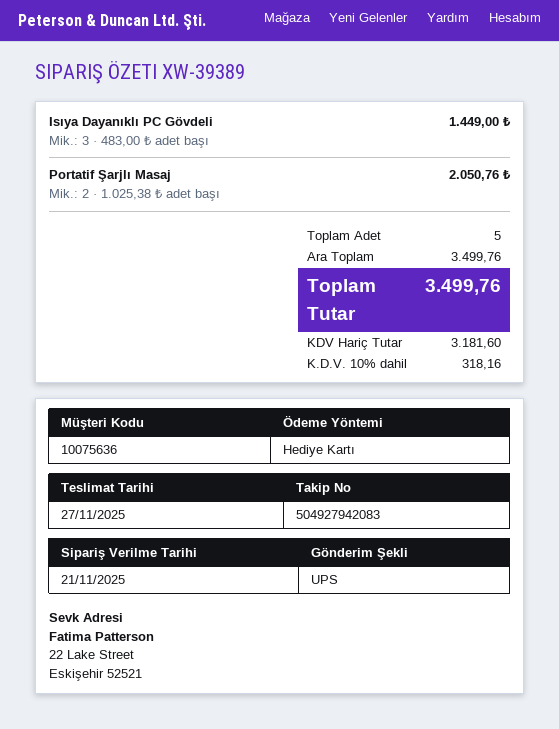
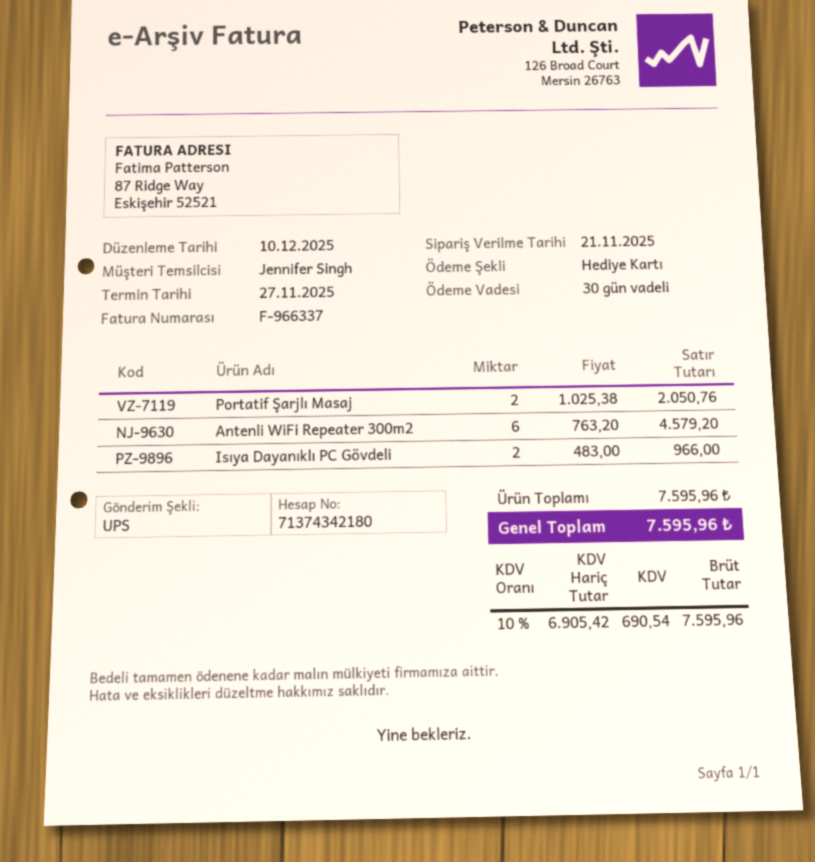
Isıya Dayanıklı PC Gövdeli: 3 x 483.00 = 1449.00 -> 2 x 483.00 = 966.00
Antenli WiFi Repeater 300m2: none -> 6 x 763.20 = 4579.20
subtotal: 3499.76 -> 7595.96
net: 3181.60 -> 6905.42
tax: 10% = 318.16 -> 10% = 690.54
total: 3499.76 -> 7595.96

